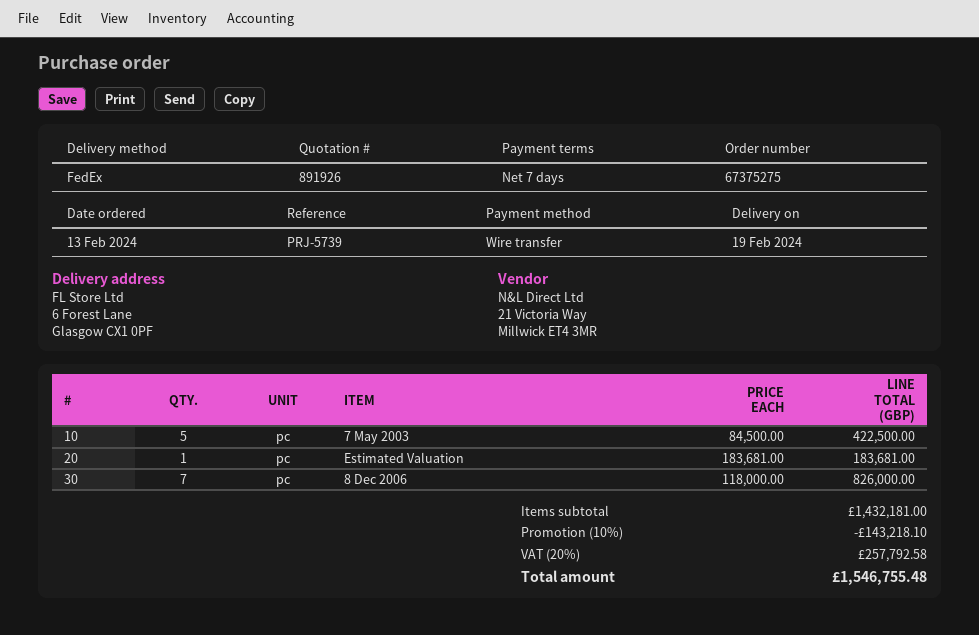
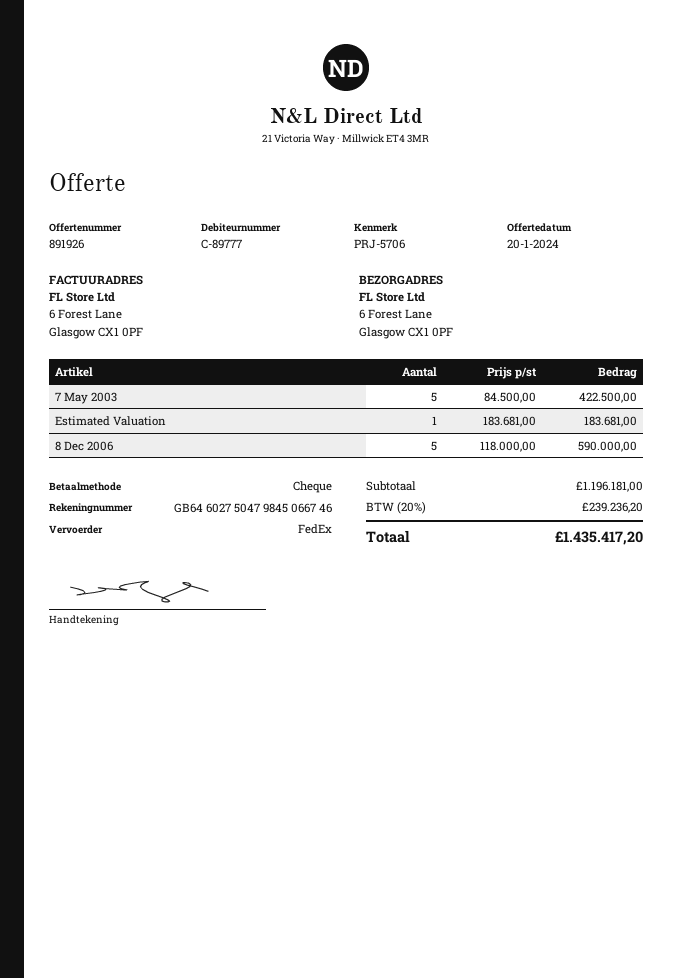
reference: PRJ-5739 -> PRJ-5706
payment method: bank transfer -> cheque
8 Dec 2006: 7 x 118000.00 = 826000.00 -> 5 x 118000.00 = 590000.00
subtotal: 1432181.00 -> 1196181.00
discount: 10% = 143218.10 -> none
tax: 20% = 257792.58 -> 20% = 239236.20
total: 1546755.48 -> 1435417.20

